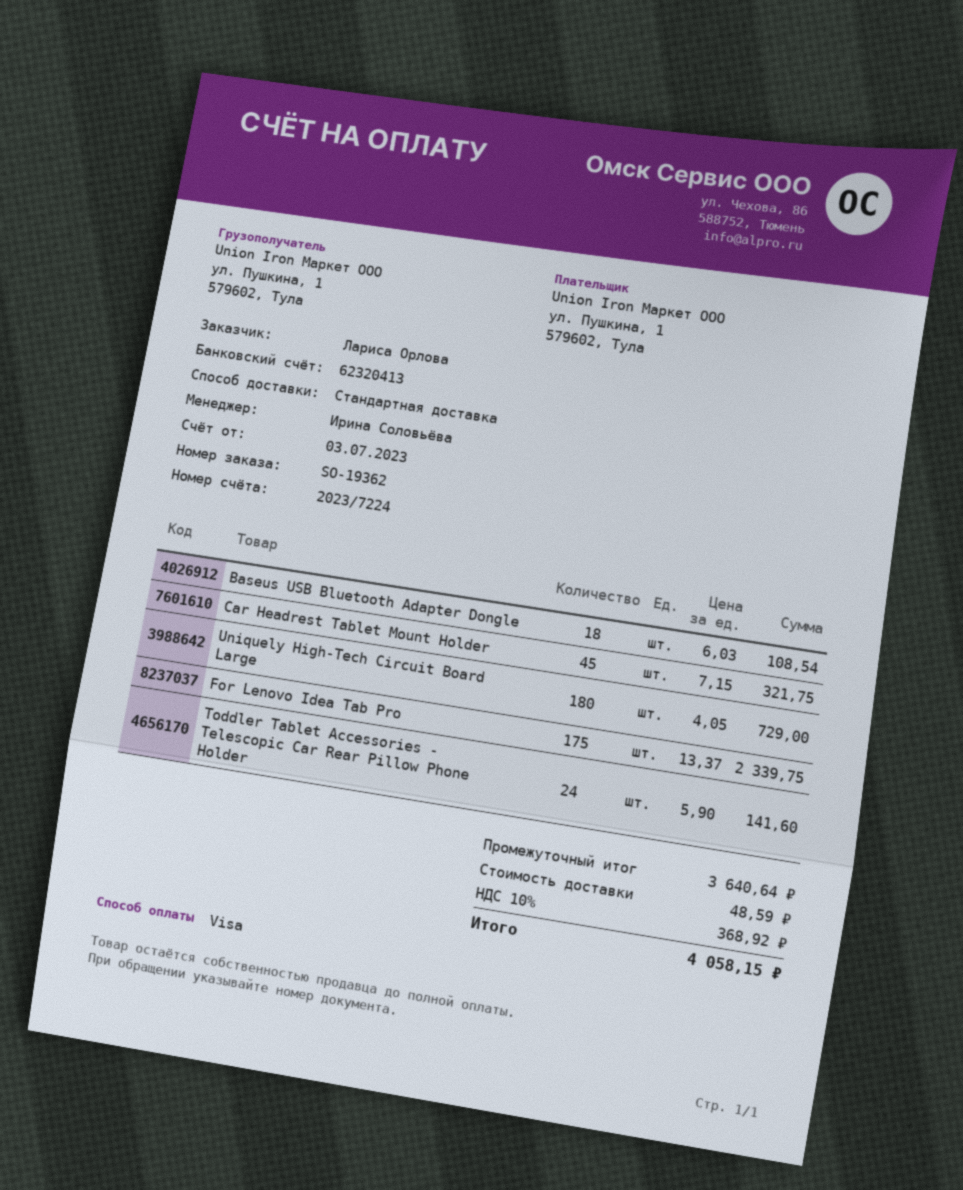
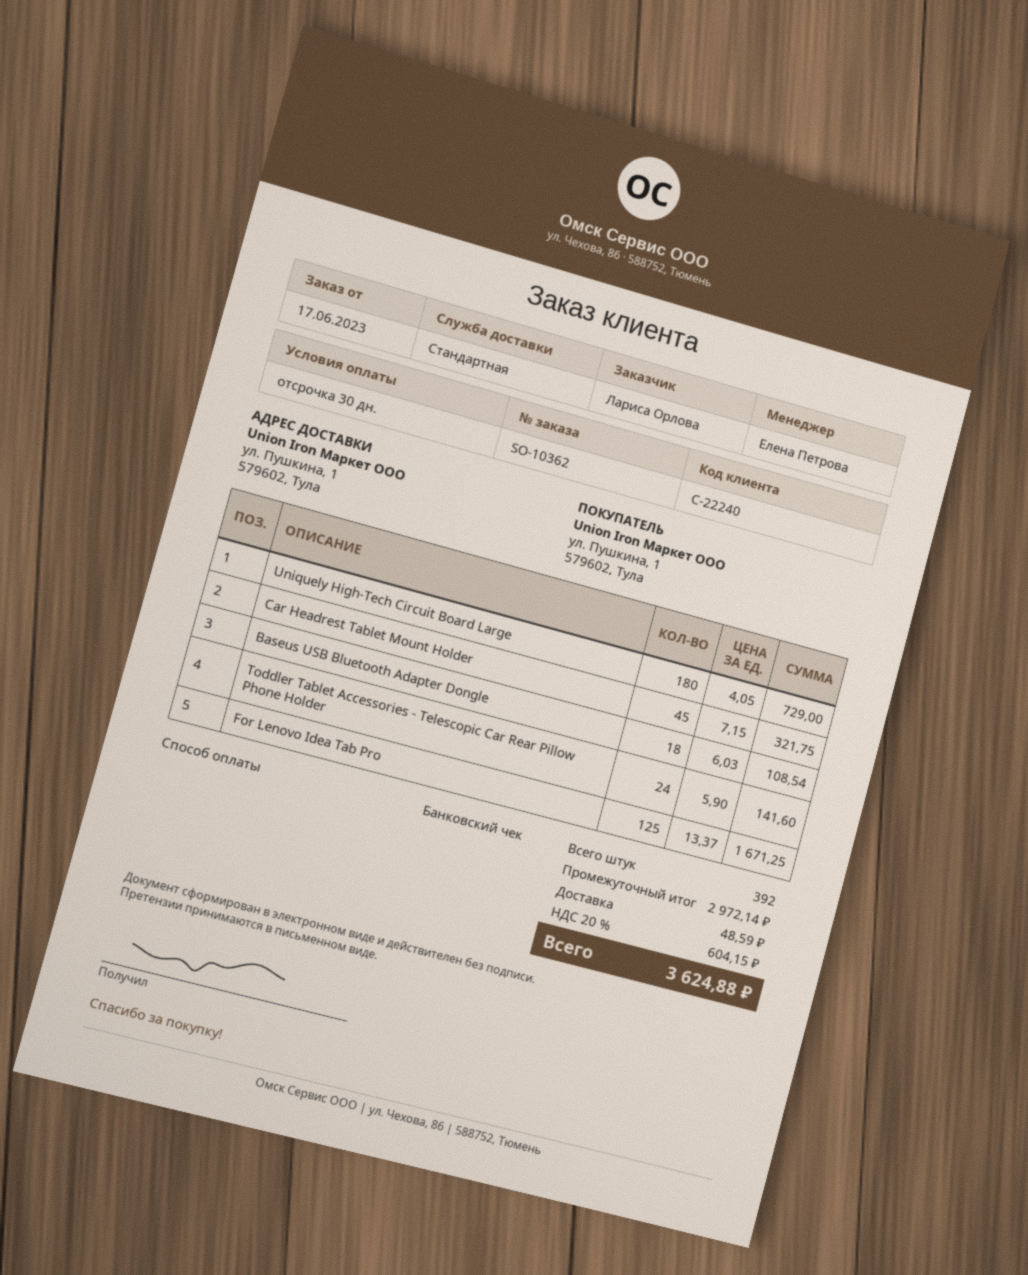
order number: SO-19362 -> SO-10362
sales rep: Ирина Соловьёва -> Елена Петрова
payment method: Visa -> cheque
For Lenovo Idea Tab Pro: 175 x 13.37 = 2339.75 -> 125 x 13.37 = 1671.25
subtotal: 3640.64 -> 2972.14
tax: 10% = 368.92 -> 20% = 604.15
total: 4058.15 -> 3624.88

